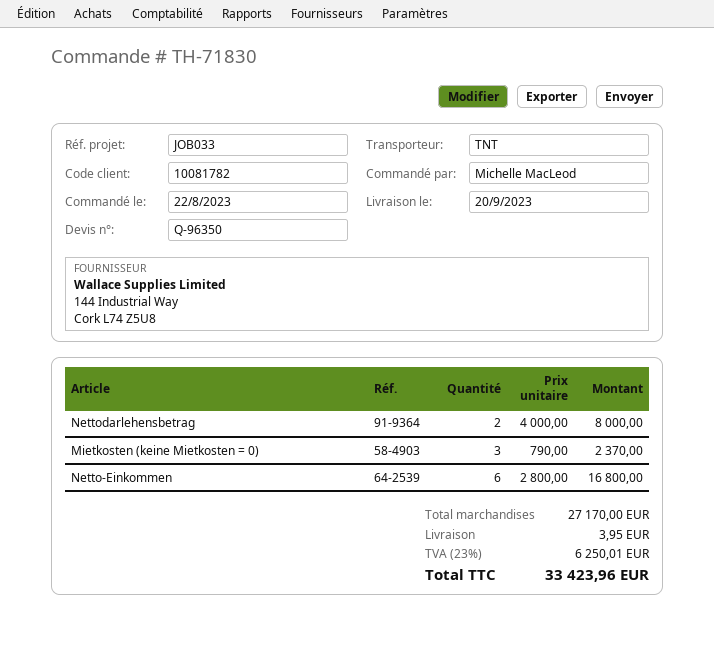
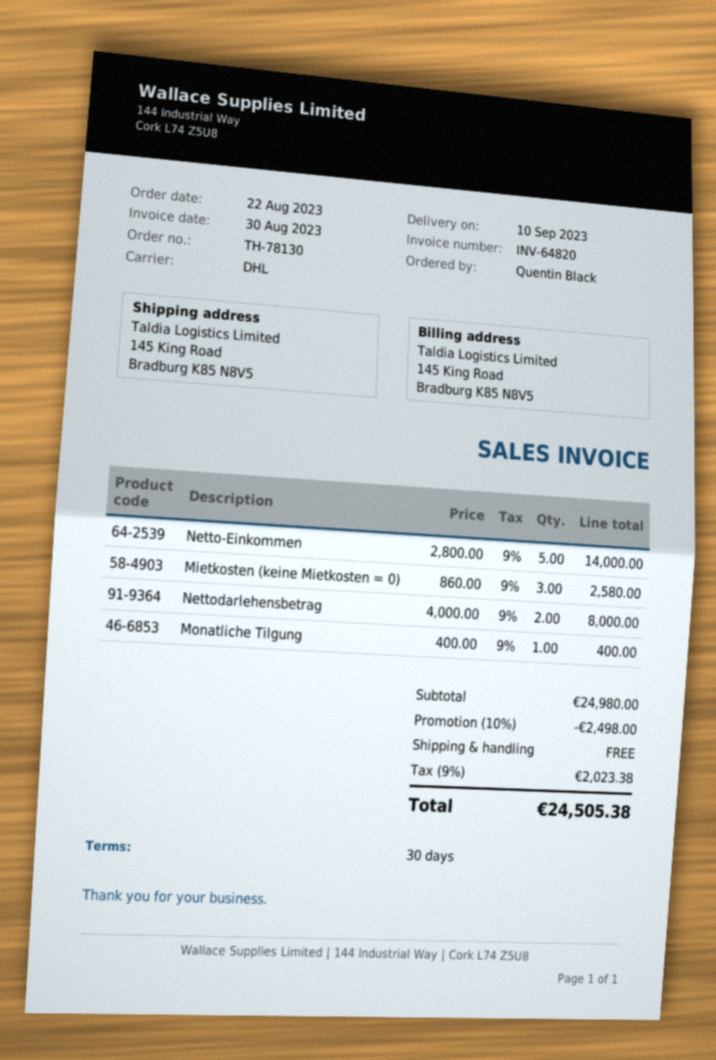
order number: TH-71830 -> TH-78130
delivery date: 2023-09-20 -> 2023-09-10
ordered by: Michelle MacLeod -> Quentin Black
shipping method: TNT -> DHL
Mietkosten (keine Mietkosten = 0): 3 x 790.00 = 2370.00 -> 3 x 860.00 = 2580.00
Netto-Einkommen: 6 x 2800.00 = 16800.00 -> 5 x 2800.00 = 14000.00
Monatliche Tilgung: none -> 1 x 400.00 = 400.00
subtotal: 27170.00 -> 24980.00
discount: none -> 10% = 2498.00
shipping: 3.95 -> 0.00
tax: 23% = 6250.01 -> 9% = 2023.38
total: 33423.96 -> 24505.38

